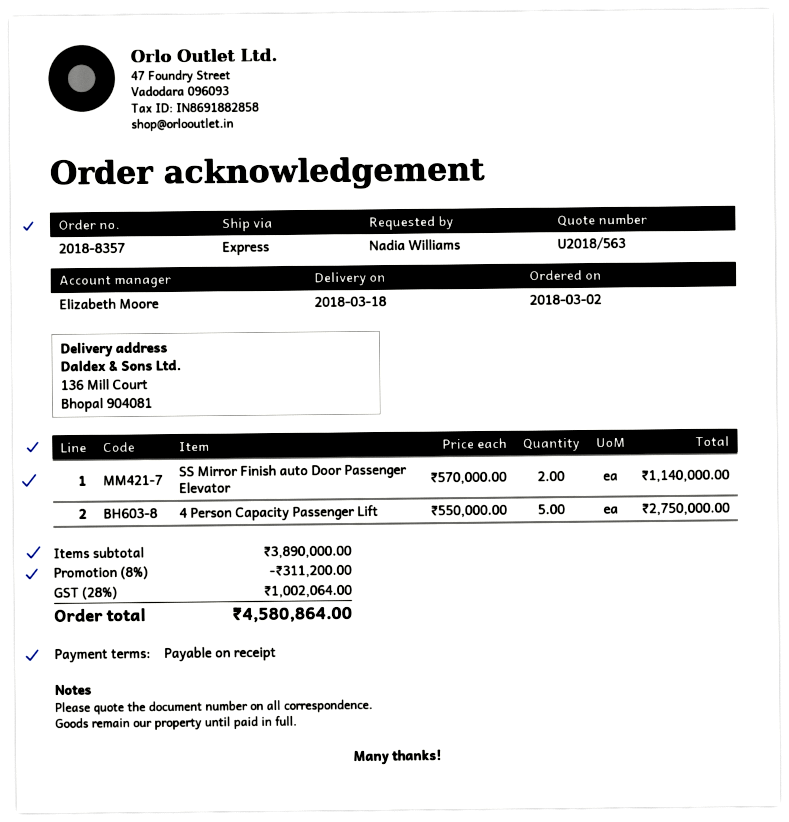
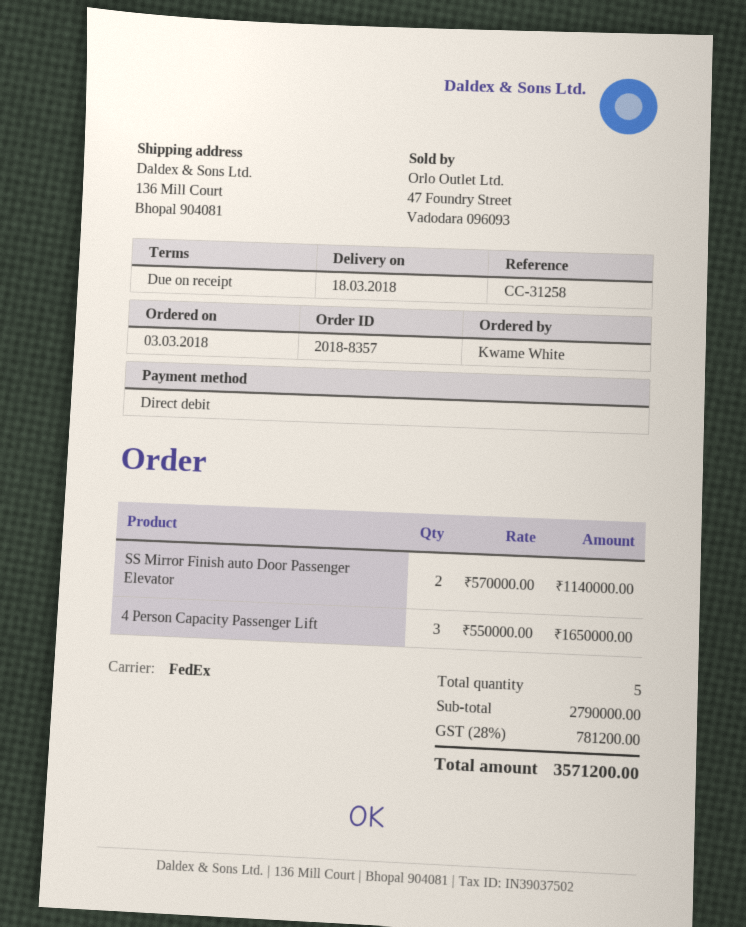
order date: 2018-03-02 -> 2018-03-03
ordered by: Nadia Williams -> Kwame White
shipping method: express -> FedEx
4 Person Capacity Passenger Lift: 5 x 550000.00 = 2750000.00 -> 3 x 550000.00 = 1650000.00
subtotal: 3890000.00 -> 2790000.00
discount: 8% = 311200.00 -> none
tax: 28% = 1002064.00 -> 28% = 781200.00
total: 4580864.00 -> 3571200.00

